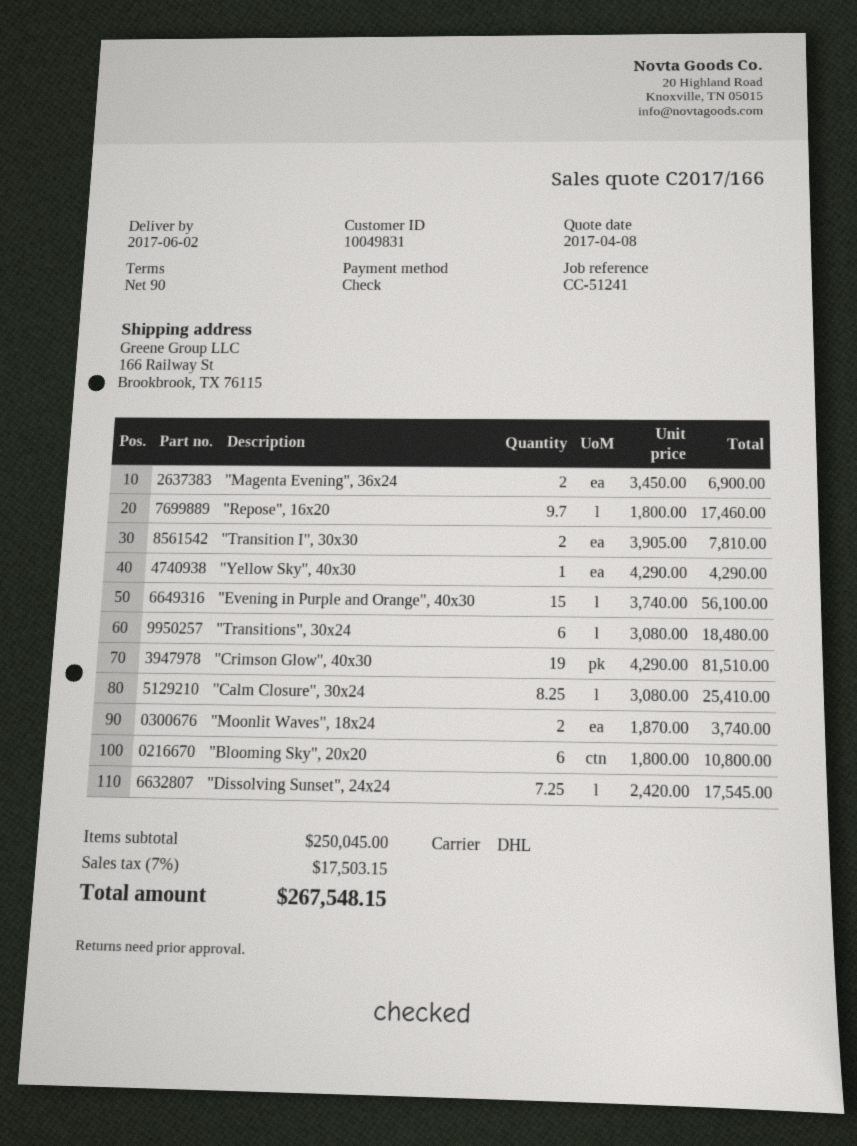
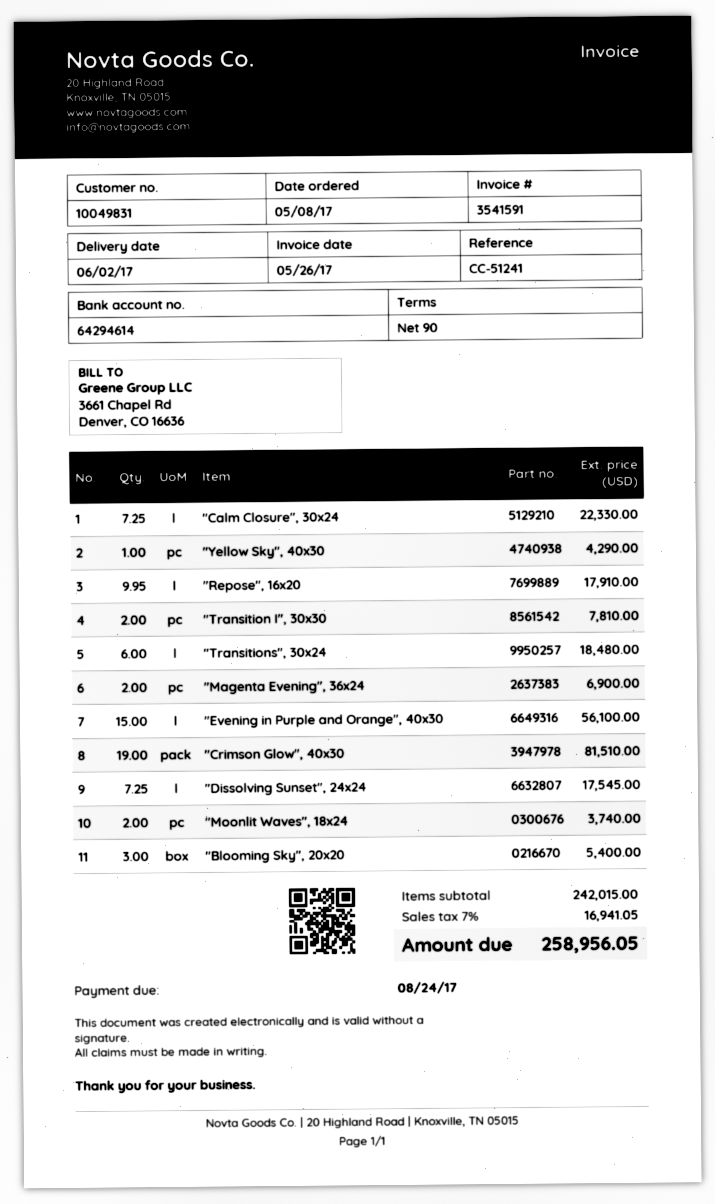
"Repose", 16x20: 9.7 for 17460.00 -> 9.95 for 17910.00
"Calm Closure", 30x24: 8.25 for 25410.00 -> 7.25 for 22330.00
"Blooming Sky", 20x20: 6 for 10800.00 -> 3 for 5400.00
subtotal: 250045.00 -> 242015.00
tax: 7% = 17503.15 -> 7% = 16941.05
total: 267548.15 -> 258956.05

